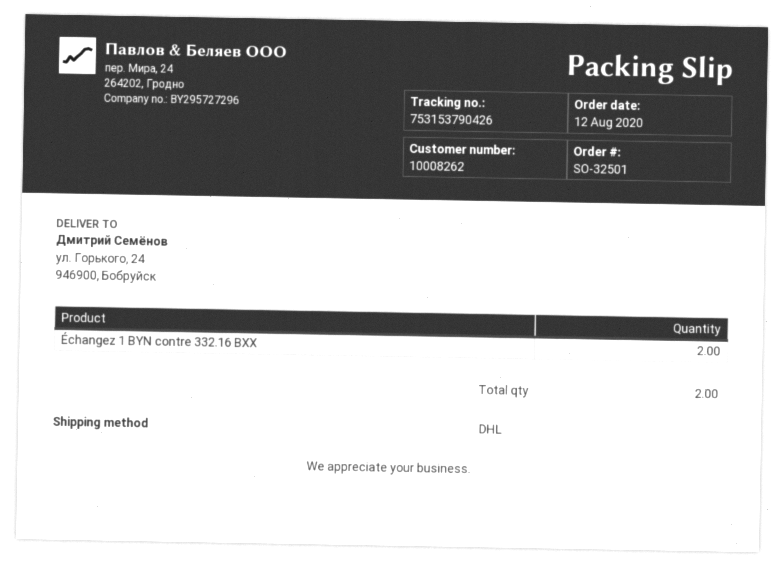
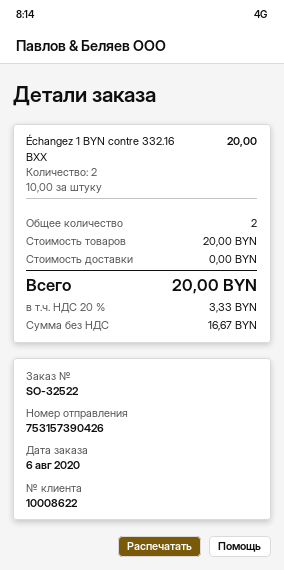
order number: SO-32501 -> SO-32522
order date: 2020-08-12 -> 2020-08-06
customer number: 10008262 -> 10008622
tracking number: 753153790426 -> 753157390426

